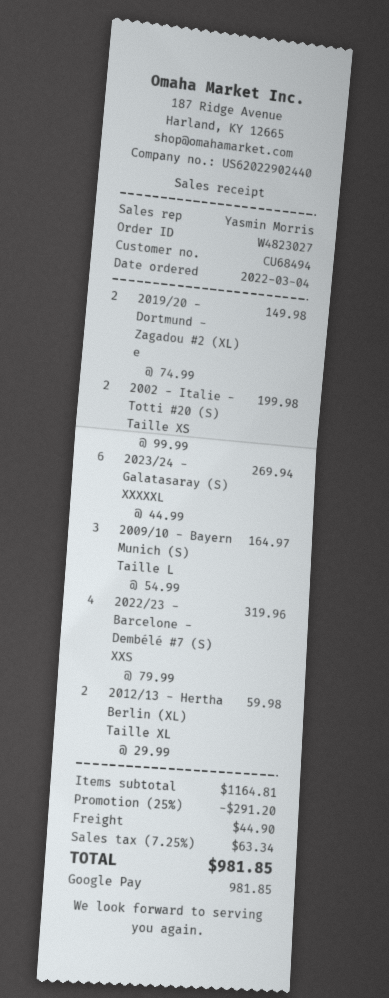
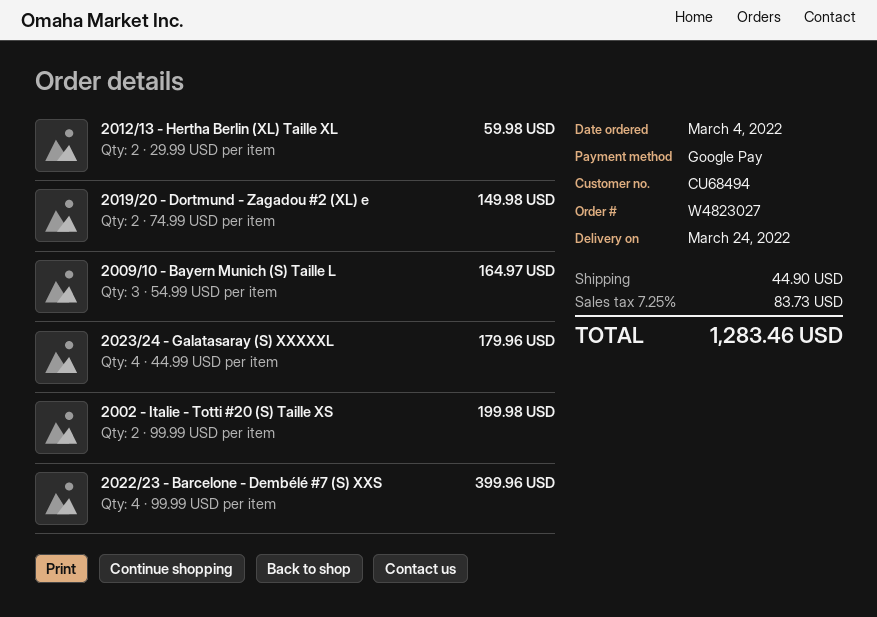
2023/24 - Galatasaray (S) XXXXXL: 6 x 44.99 = 269.94 -> 4 x 44.99 = 179.96
2022/23 - Barcelone - Dembélé #7 (S) XXS: 4 x 79.99 = 319.96 -> 4 x 99.99 = 399.96
discount: 25% = 291.20 -> none
tax: 7.25% = 63.34 -> 7.25% = 83.73
total: 981.85 -> 1283.46

